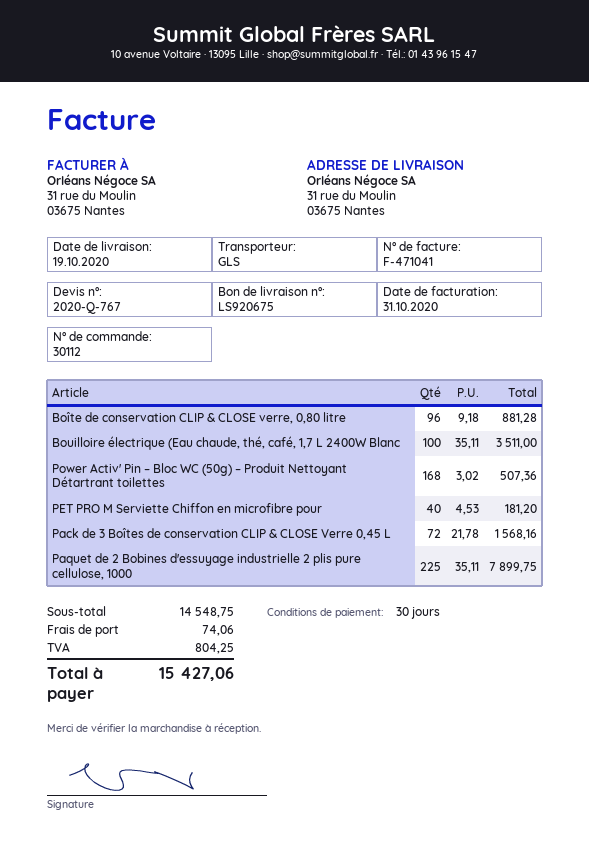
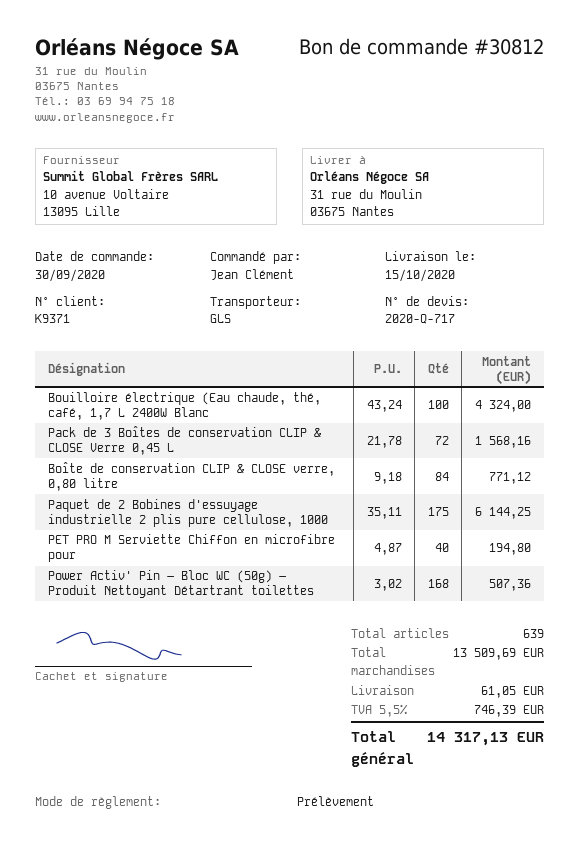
quote number: 2020-Q-767 -> 2020-Q-717
order number: 30112 -> 30812
delivery date: 2020-10-19 -> 2020-10-15
Boîte de conservation CLIP & CLOSE verre, 0,80 litre: 96 x 9.18 = 881.28 -> 84 x 9.18 = 771.12
Bouilloire électrique (Eau chaude, thé, café, 1,7 L 2400W Blanc: 100 x 35.11 = 3511.00 -> 100 x 43.24 = 4324.00
PET PRO M Serviette Chiffon en microfibre pour: 40 x 4.53 = 181.20 -> 40 x 4.87 = 194.80
Paquet de 2 Bobines d'essuyage industrielle 2 plis pure cellulose, 1000: 225 x 35.11 = 7899.75 -> 175 x 35.11 = 6144.25
subtotal: 14548.75 -> 13509.69
shipping: 74.06 -> 61.05
tax: 804.25 -> 746.39
total: 15427.06 -> 14317.13

